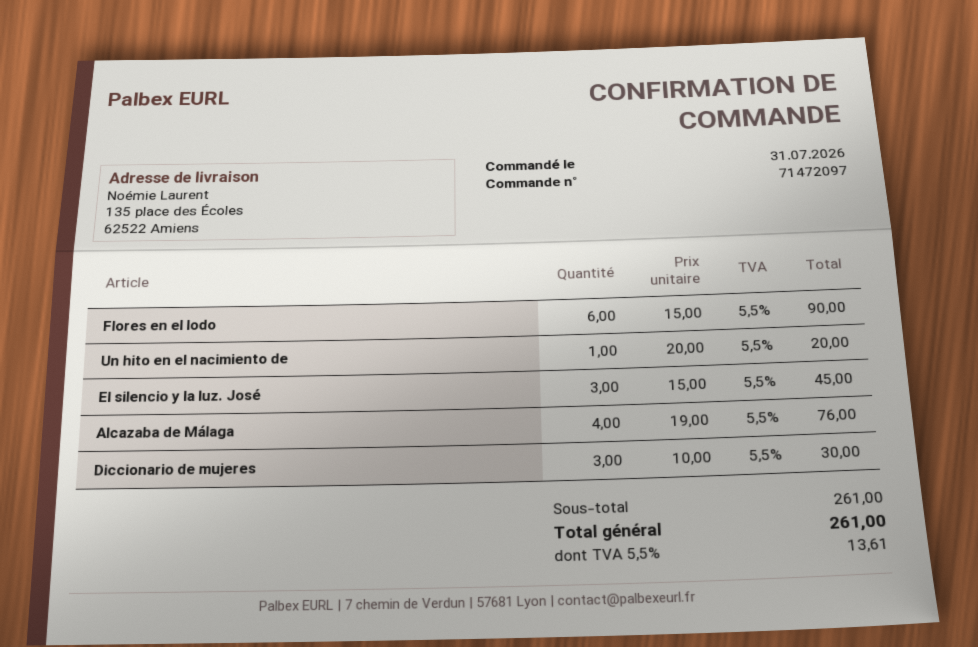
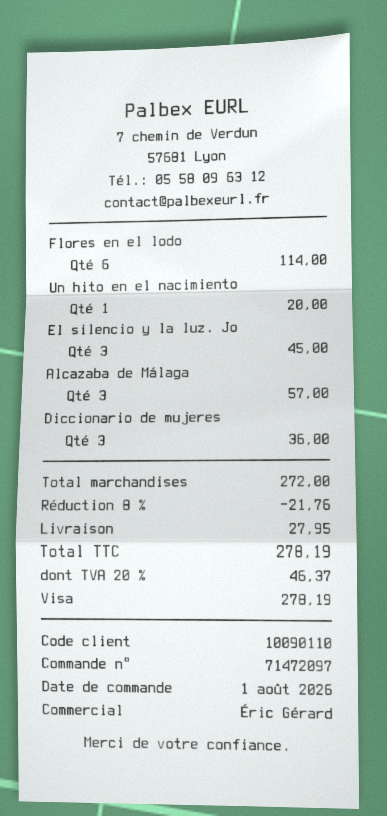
order date: 2026-07-31 -> 2026-08-01
Flores en el lodo: 6 for 90.00 -> 6 for 114.00
Alcazaba de Málaga: 4 for 76.00 -> 3 for 57.00
Diccionario de mujeres: 3 for 30.00 -> 3 for 36.00
subtotal: 261.00 -> 272.00
discount: none -> 8% = 21.76
shipping: none -> 27.95
tax: 5.5% = 13.61 -> 20% = 46.37
total: 261.00 -> 278.19

